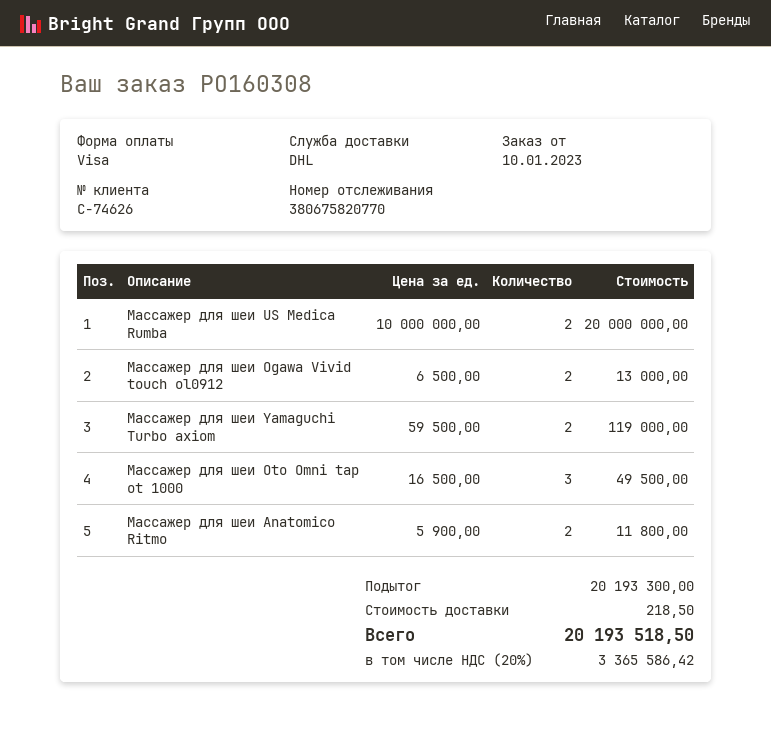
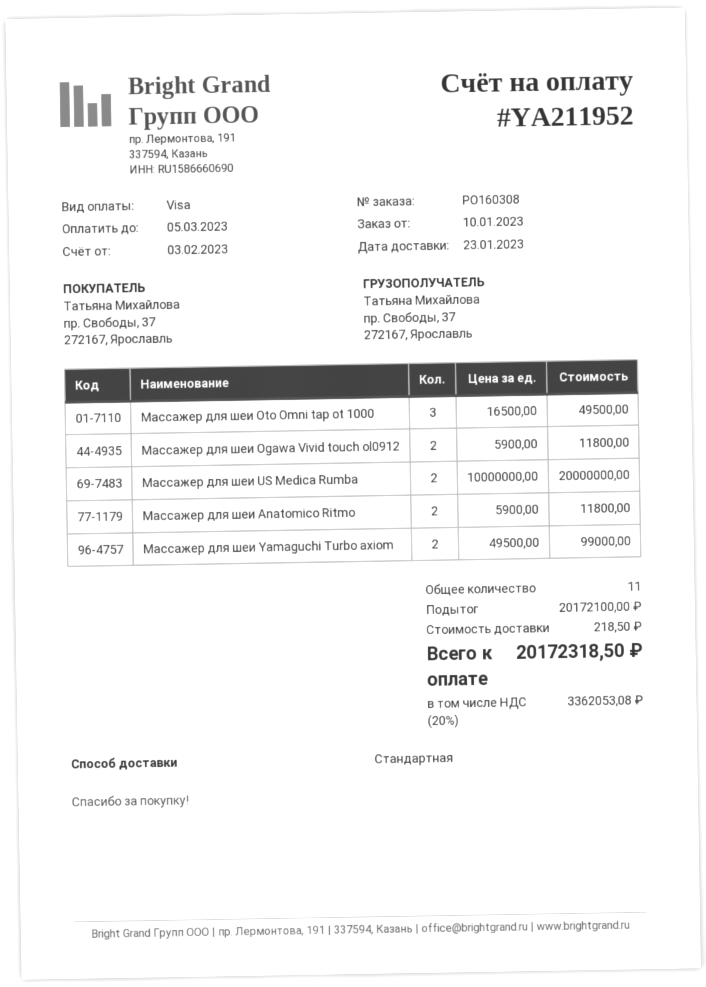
shipping method: DHL -> standard
Массажер для шеи Ogawa Vivid touch ol0912: 2 x 6500.00 = 13000.00 -> 2 x 5900.00 = 11800.00
Массажер для шеи Yamaguchi Turbo axiom: 2 x 59500.00 = 119000.00 -> 2 x 49500.00 = 99000.00
subtotal: 20193300.00 -> 20172100.00
tax: 20% = 3365586.42 -> 20% = 3362053.08
total: 20193518.50 -> 20172318.50

